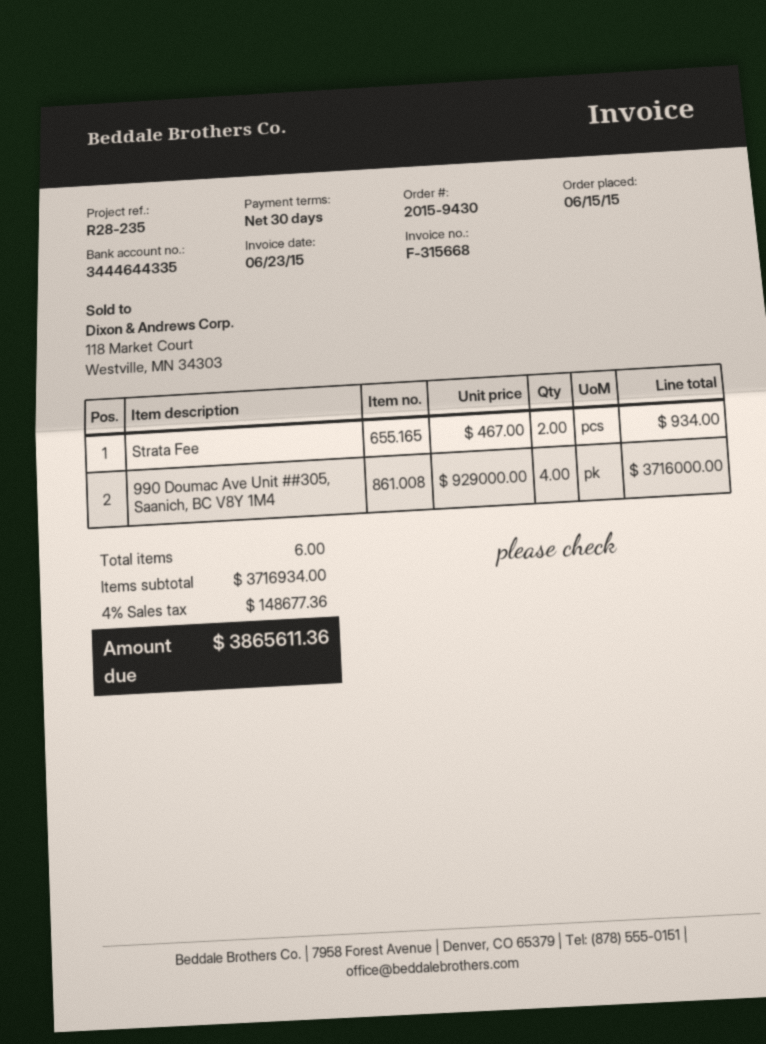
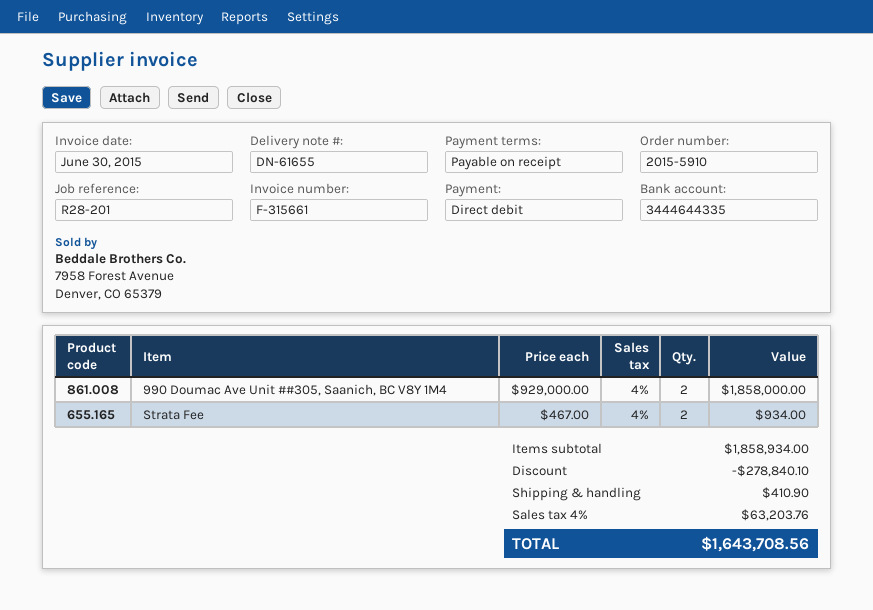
order number: 2015-9430 -> 2015-5910
invoice number: F-315668 -> F-315661
invoice date: 2015-06-23 -> 2015-06-30
payment terms: 30 days -> on receipt
reference: R28-235 -> R28-201
990 Doumac Ave Unit ##305, Saanich, BC V8Y 1M4: 4 x 929000.00 = 3716000.00 -> 2 x 929000.00 = 1858000.00
subtotal: 3716934.00 -> 1858934.00
discount: none -> 278840.10
shipping: none -> 410.90
tax: 4% = 148677.36 -> 4% = 63203.76
total: 3865611.36 -> 1643708.56

